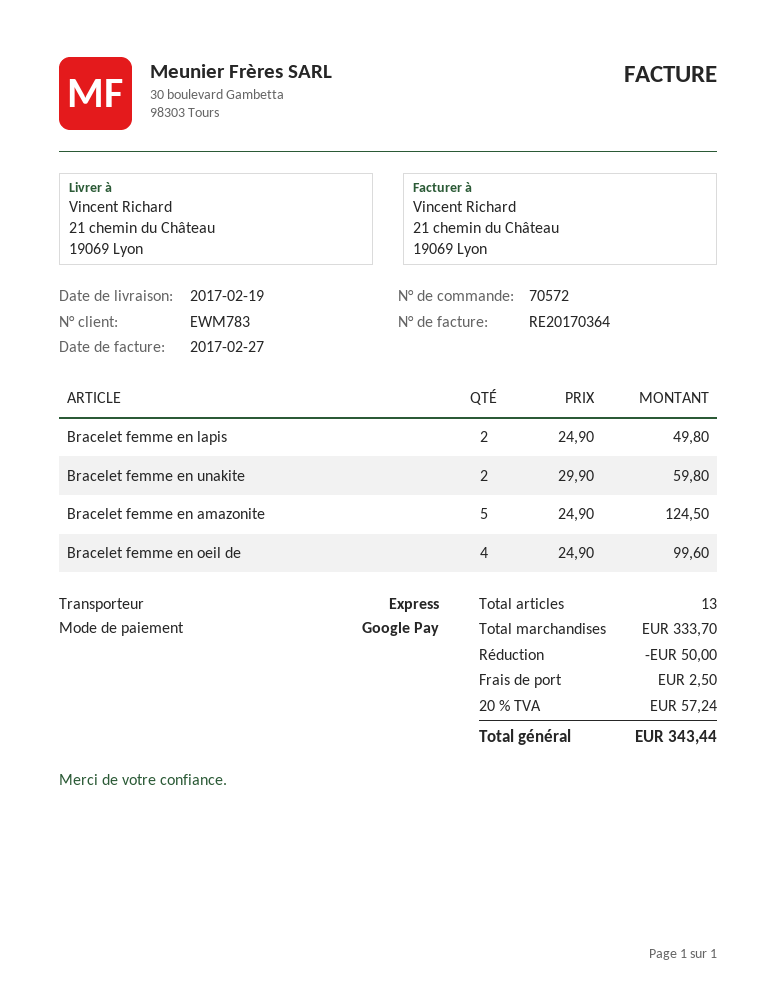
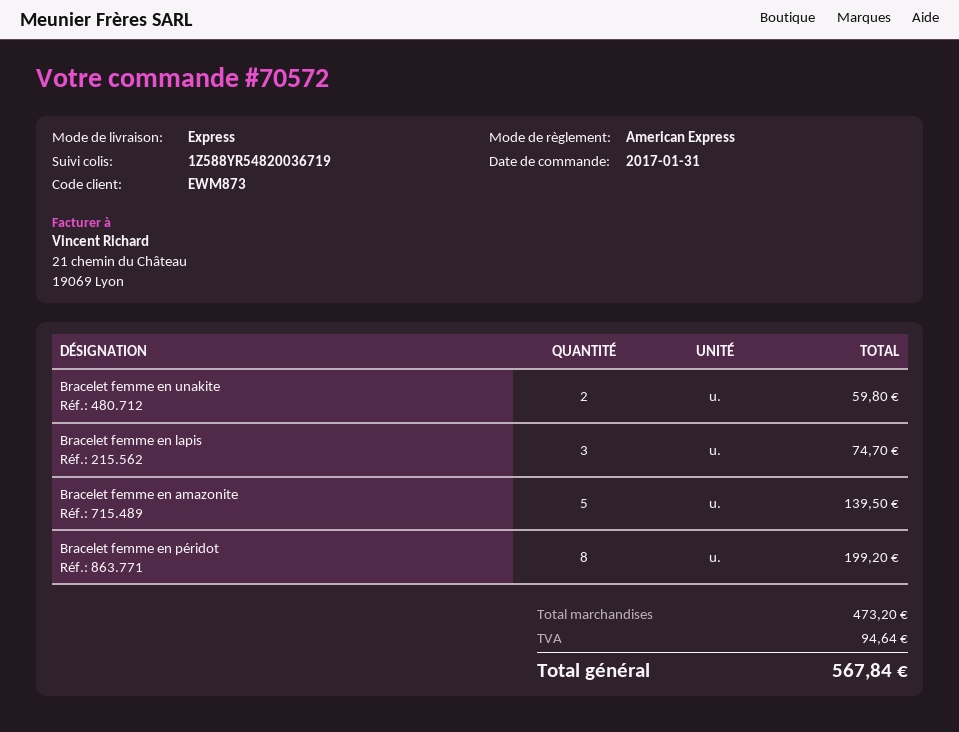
customer number: EWM783 -> EWM873
payment method: Google Pay -> American Express
Bracelet femme en lapis: 2 for 49.80 -> 3 for 74.70
Bracelet femme en amazonite: 5 for 124.50 -> 5 for 139.50
Bracelet femme en oeil de: 4 for 99.60 -> none
Bracelet femme en péridot: none -> 8 for 199.20
subtotal: 333.70 -> 473.20
discount: 50.00 -> none
shipping: 2.50 -> none
tax: 57.24 -> 94.64
total: 343.44 -> 567.84

